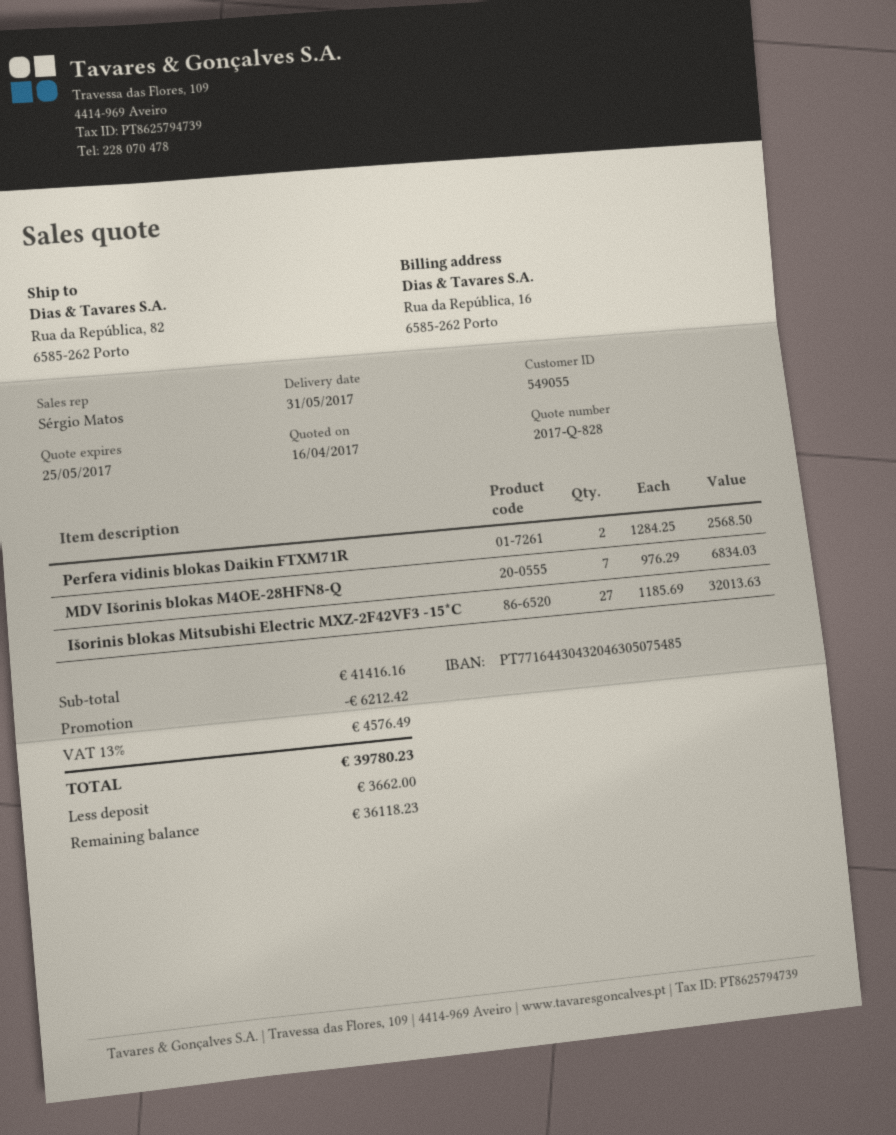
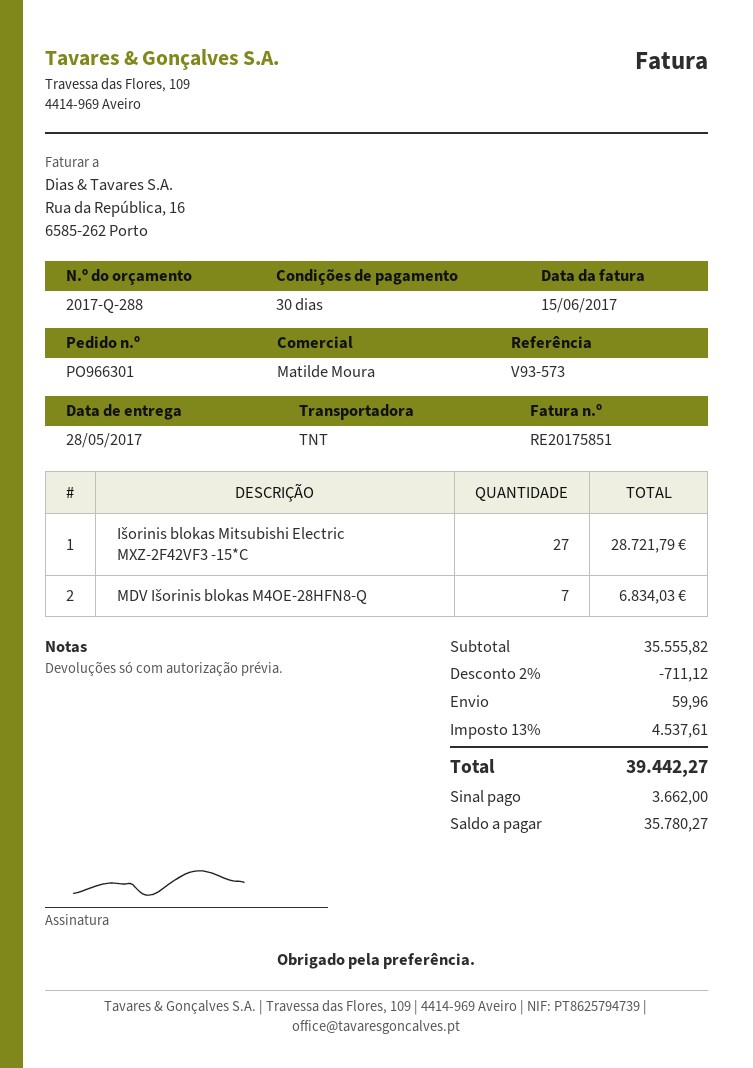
quote number: 2017-Q-828 -> 2017-Q-288
delivery date: 2017-05-31 -> 2017-05-28
sales rep: Sérgio Matos -> Matilde Moura
Perfera vidinis blokas Daikin FTXM71R: 2 for 2568.50 -> none
Išorinis blokas Mitsubishi Electric MXZ-2F42VF3 -15*C: 27 for 32013.63 -> 27 for 28721.79
subtotal: 41416.16 -> 35555.82
discount: 6212.42 -> 711.12
shipping: none -> 59.96
tax: 13% = 4576.49 -> 13% = 4537.61
total: 39780.23 -> 39442.27
balance: 36118.23 -> 35780.27

